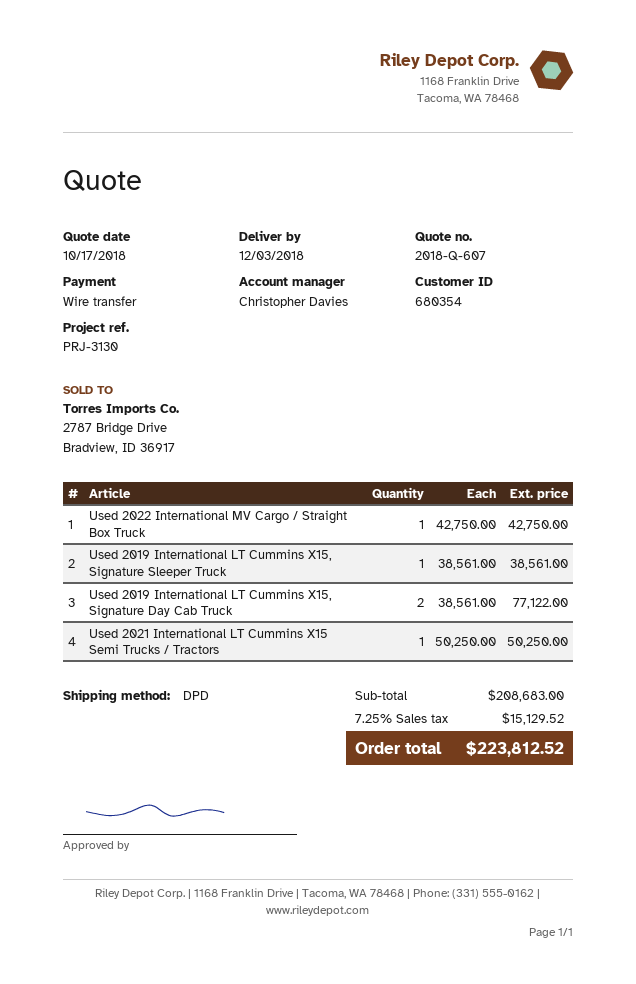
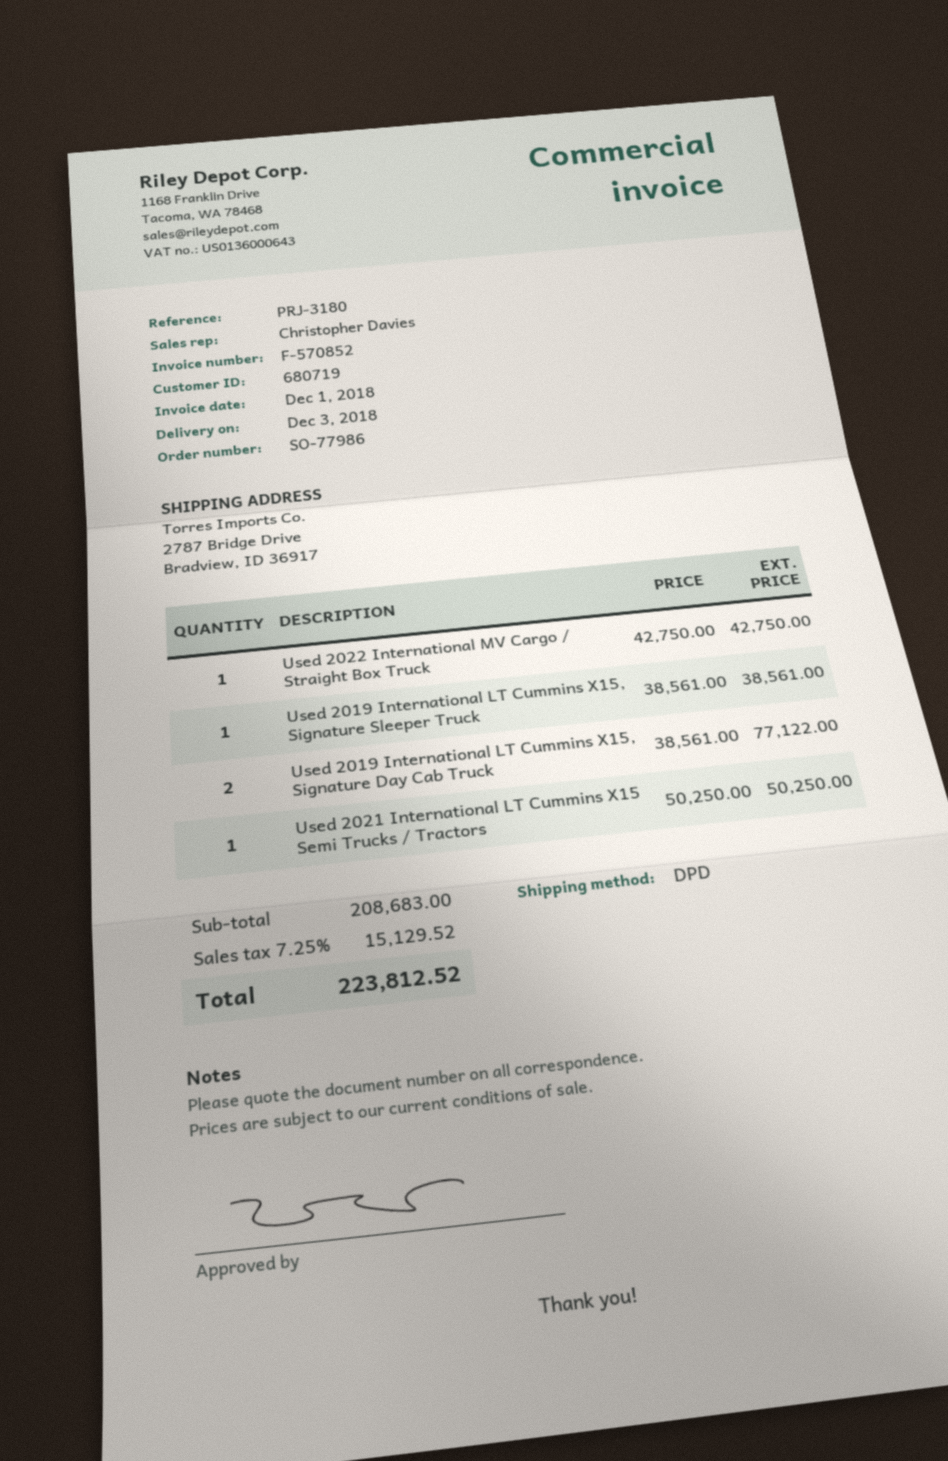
customer number: 680354 -> 680719
reference: PRJ-3130 -> PRJ-3180

